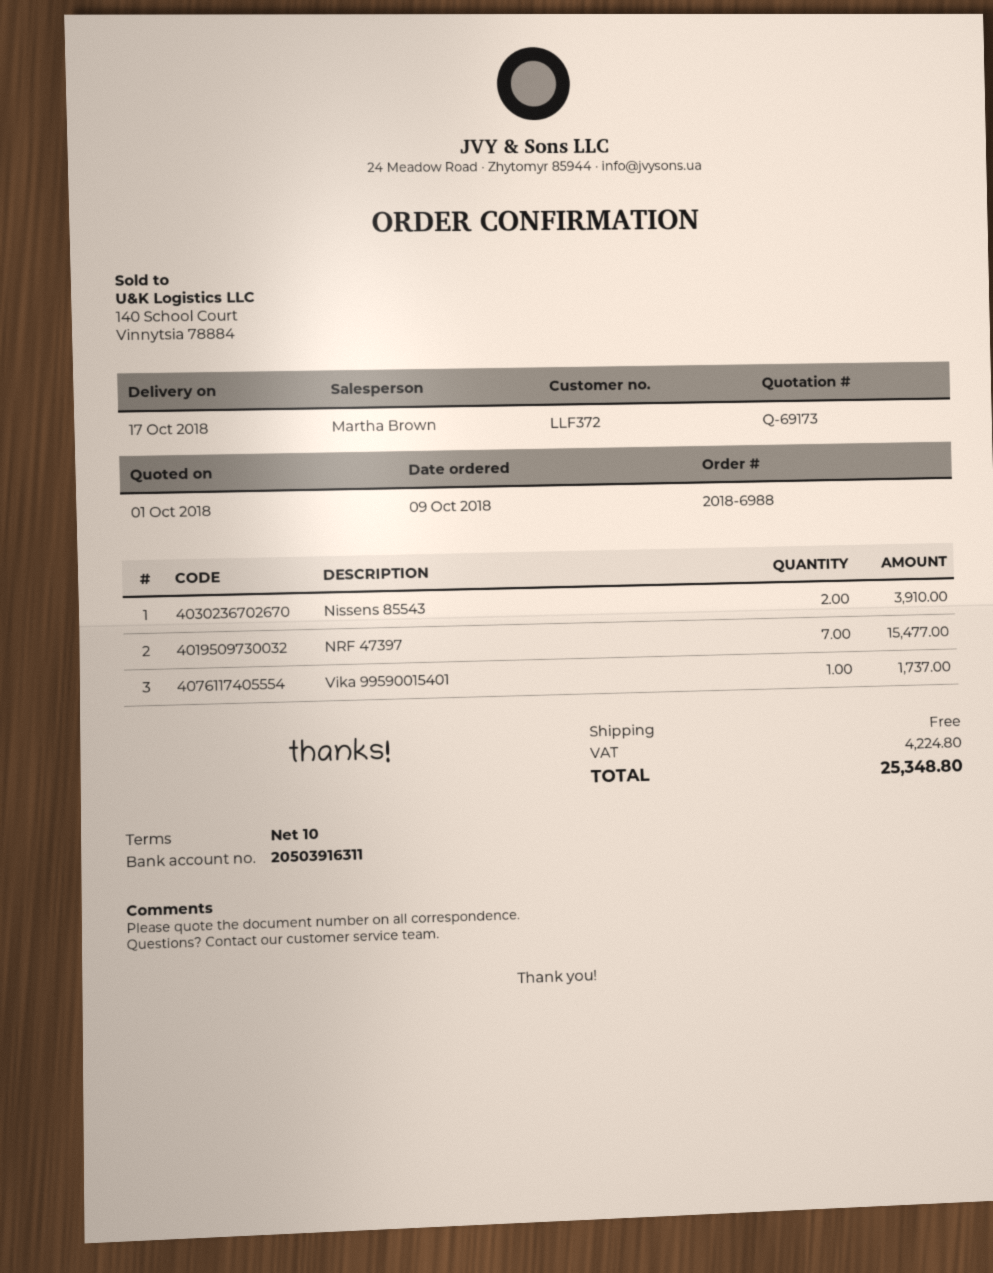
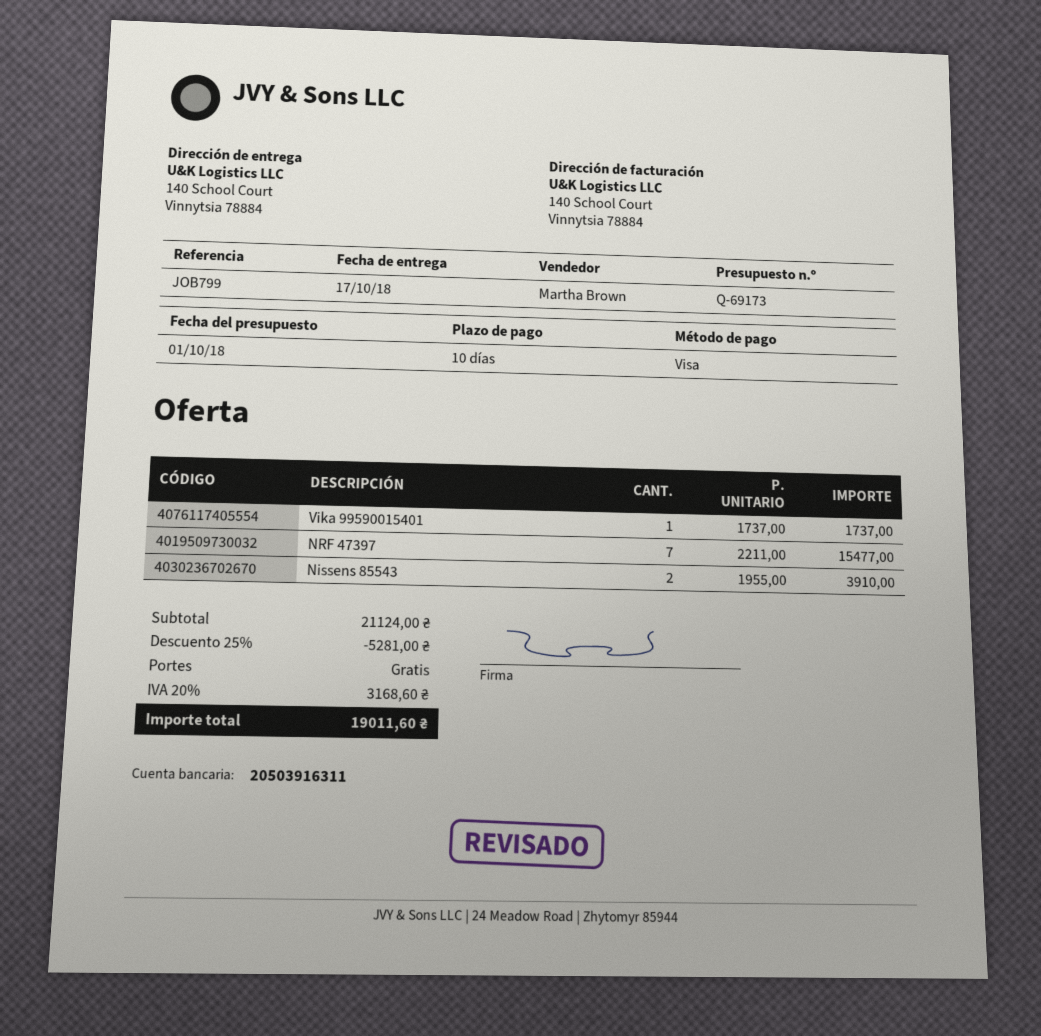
discount: none -> 25% = 5281.00
tax: 4224.80 -> 3168.60
total: 25348.80 -> 19011.60

